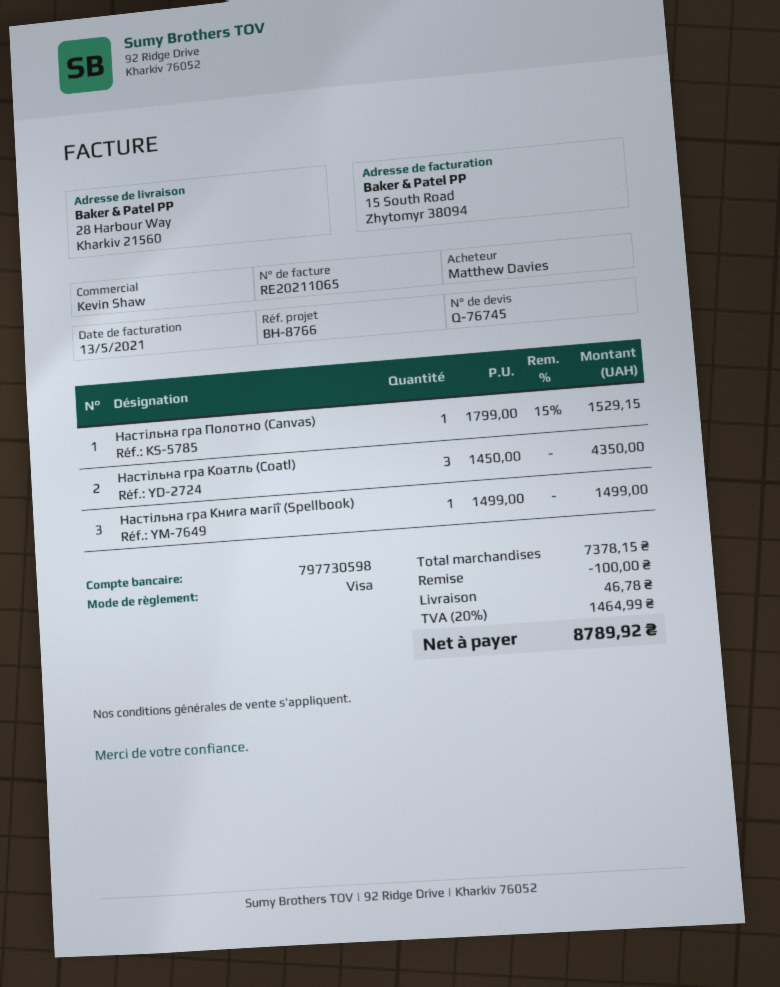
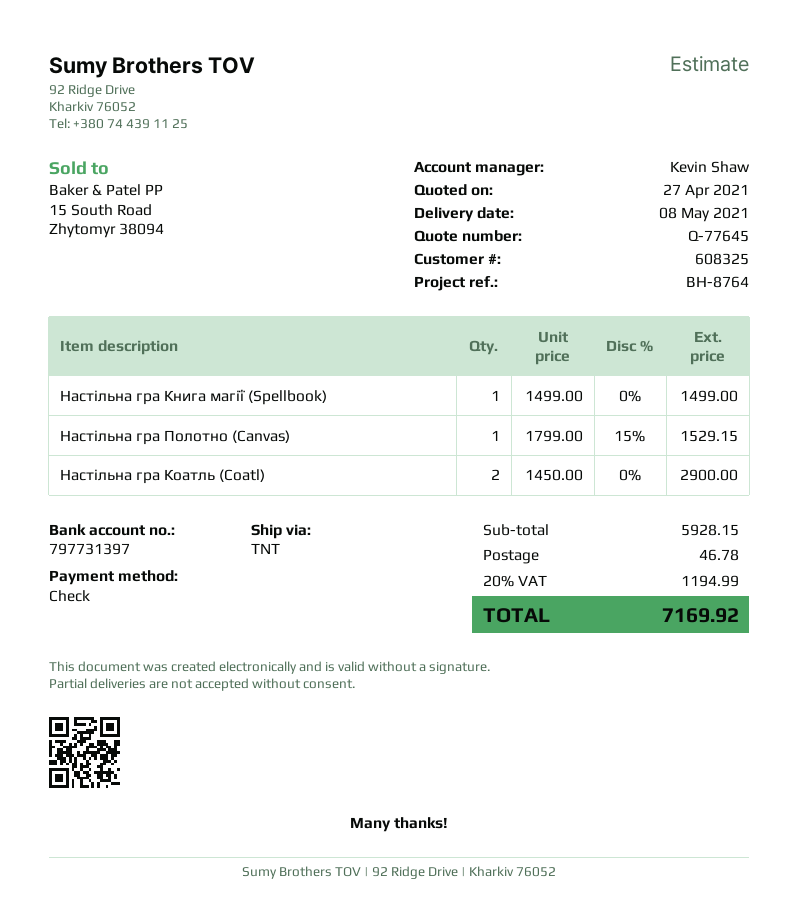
quote number: Q-76745 -> Q-77645
reference: BH-8766 -> BH-8764
payment method: Visa -> cheque
bank account: 797730598 -> 797731397
Настільна гра Коатль (Coatl): 3 x 1450.00 = 4350.00 -> 2 x 1450.00 = 2900.00
subtotal: 7378.15 -> 5928.15
discount: 100.00 -> none
tax: 20% = 1464.99 -> 20% = 1194.99
total: 8789.92 -> 7169.92

